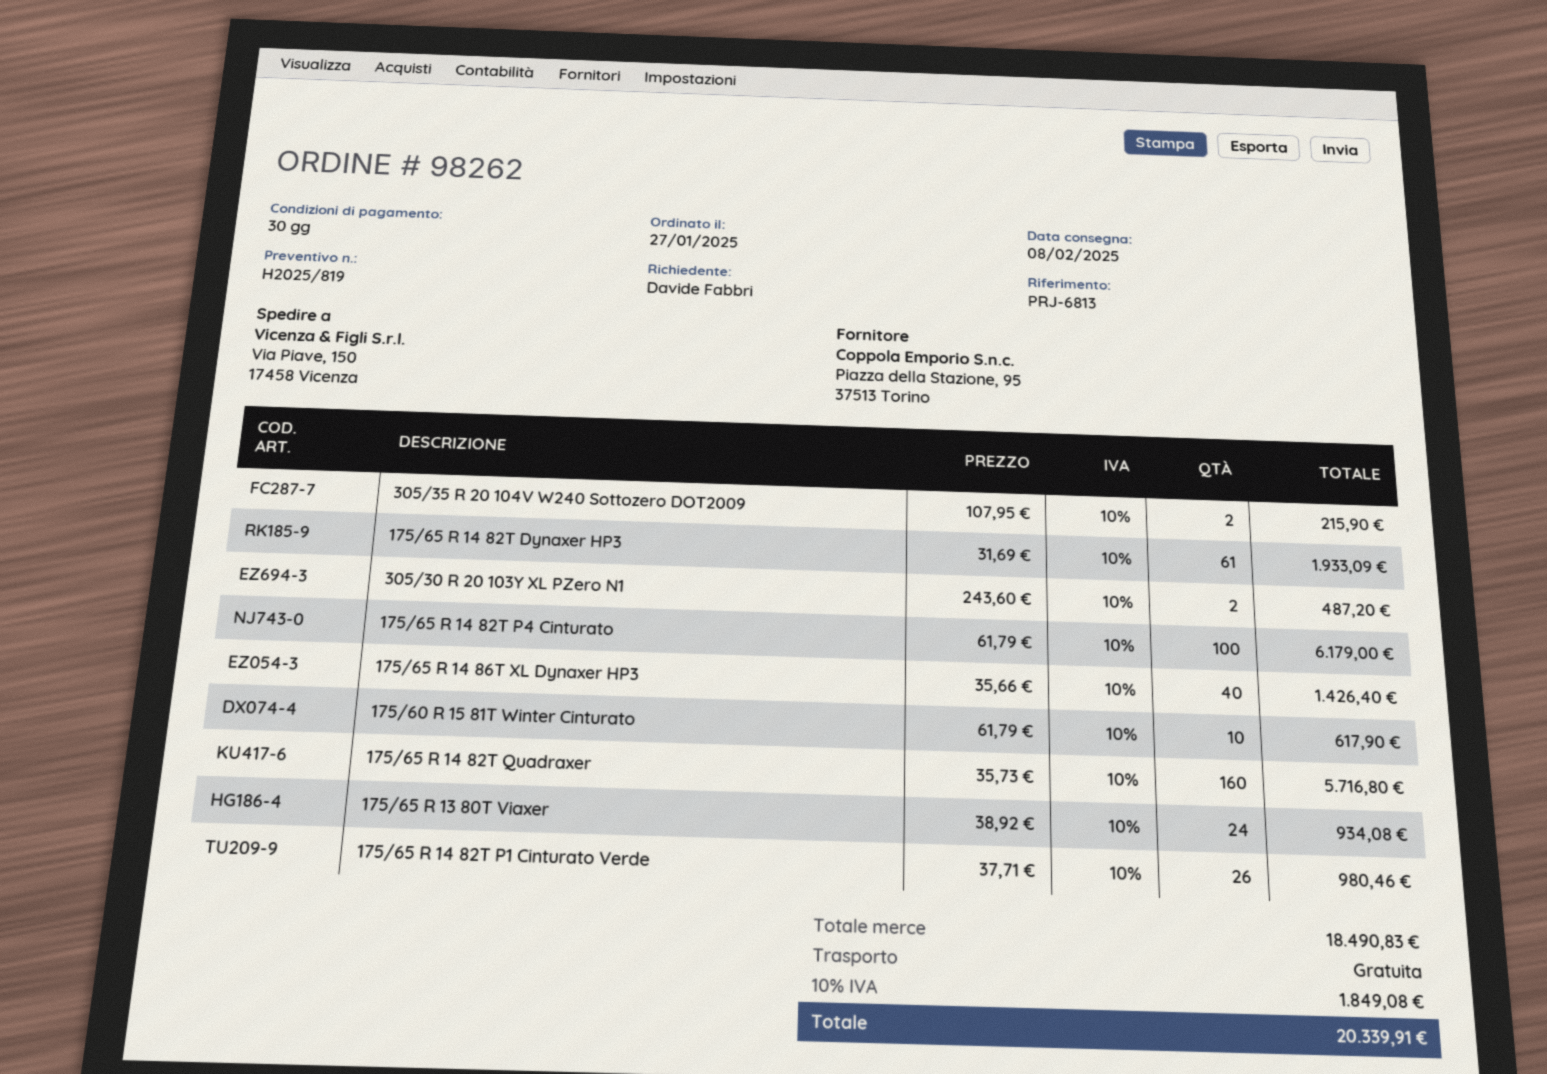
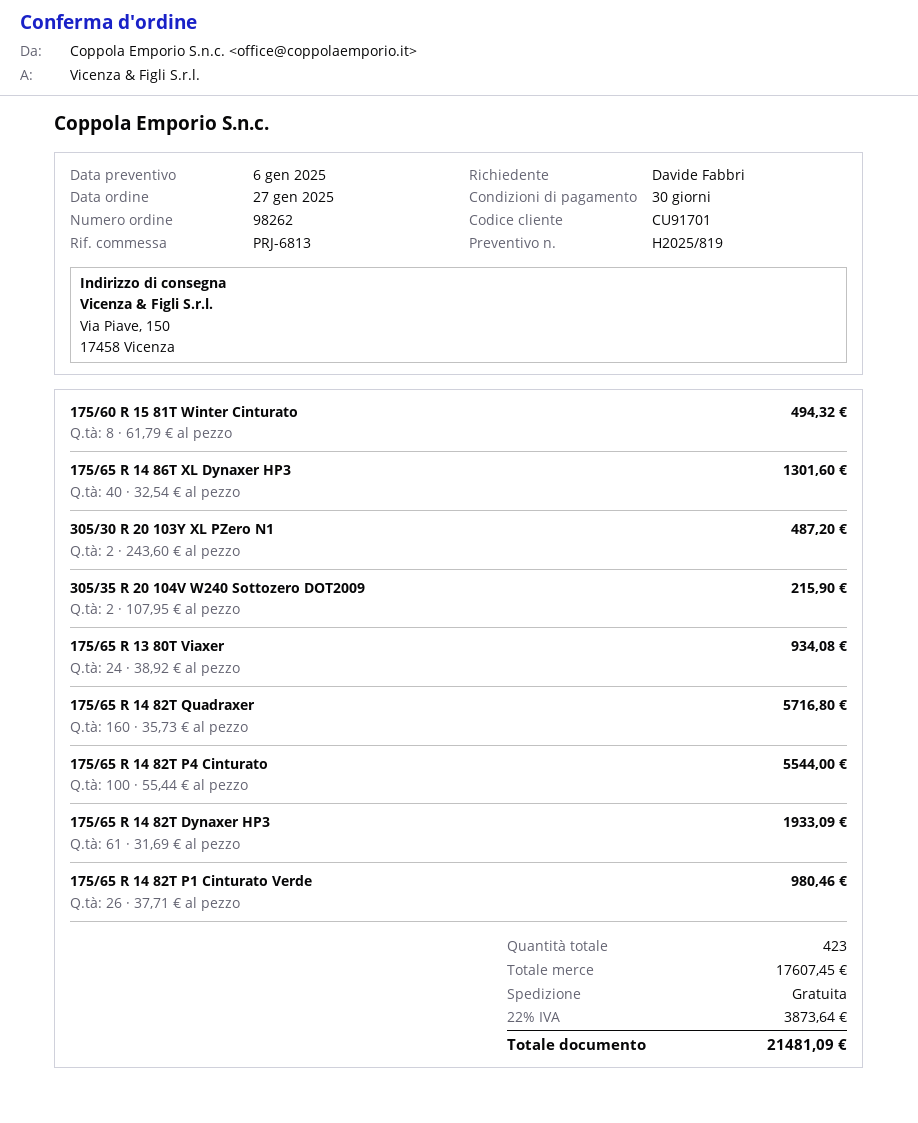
175/65 R 14 82T P4 Cinturato: 100 x 61.79 = 6179.00 -> 100 x 55.44 = 5544.00
175/65 R 14 86T XL Dynaxer HP3: 40 x 35.66 = 1426.40 -> 40 x 32.54 = 1301.60
175/60 R 15 81T Winter Cinturato: 10 x 61.79 = 617.90 -> 8 x 61.79 = 494.32
subtotal: 18490.83 -> 17607.45
tax: 10% = 1849.08 -> 22% = 3873.64
total: 20339.91 -> 21481.09

